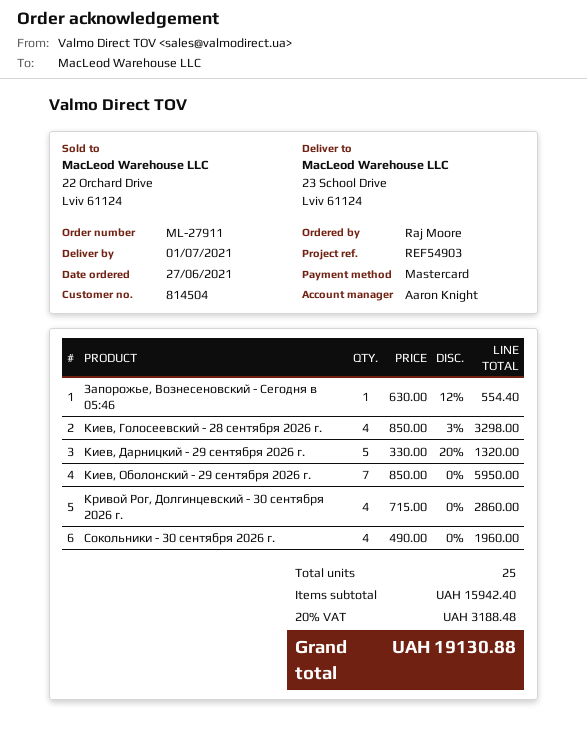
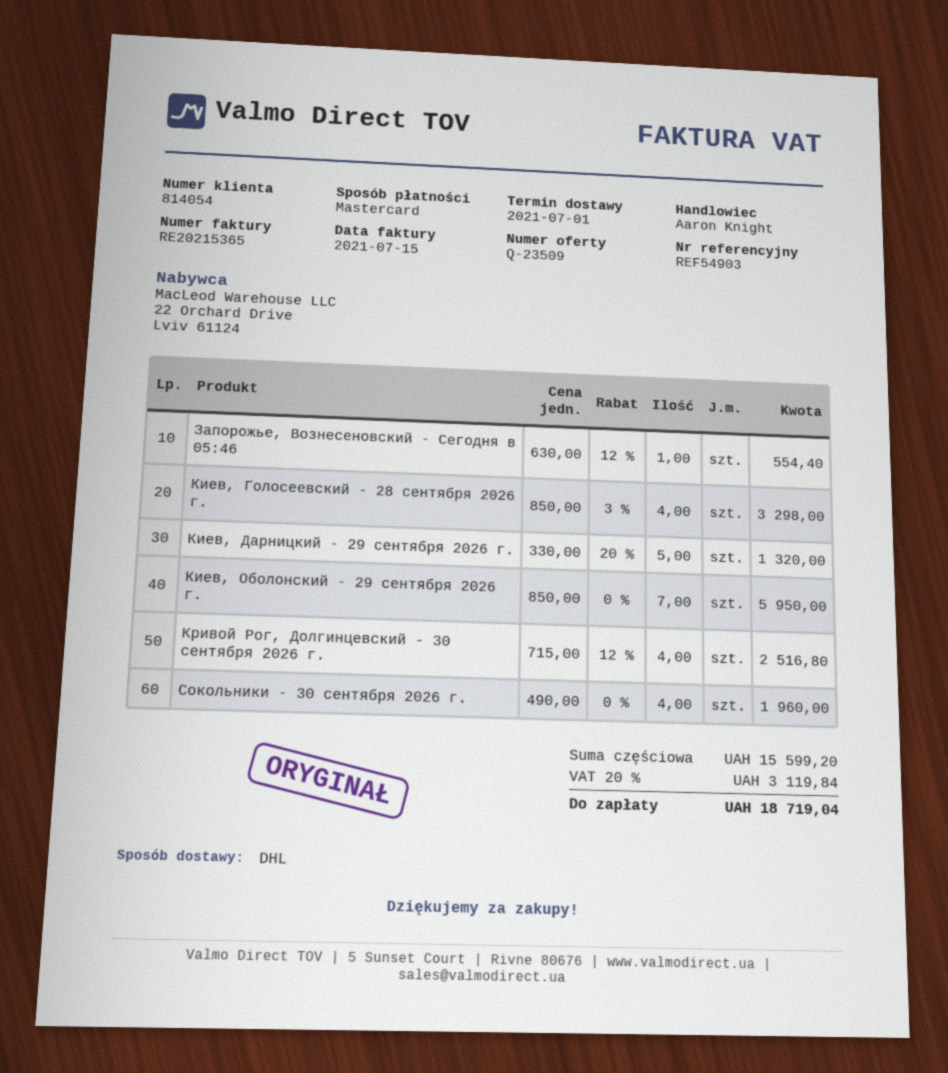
customer number: 814504 -> 814054
Кривой Рог, Долгинцевский - 30 сентября 2026 г.: 4 x 715.00 = 2860.00 -> 4 x 715.00 - 12% = 2516.80
subtotal: 15942.40 -> 15599.20
tax: 20% = 3188.48 -> 20% = 3119.84
total: 19130.88 -> 18719.04

